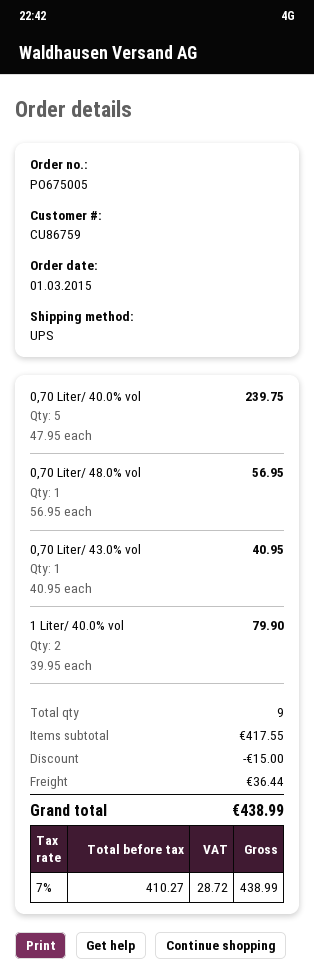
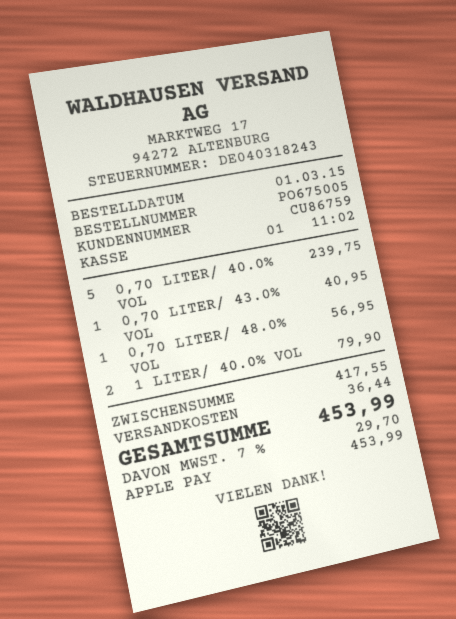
discount: 15.00 -> none
tax: 7% = 28.72 -> 7% = 29.70
total: 438.99 -> 453.99

